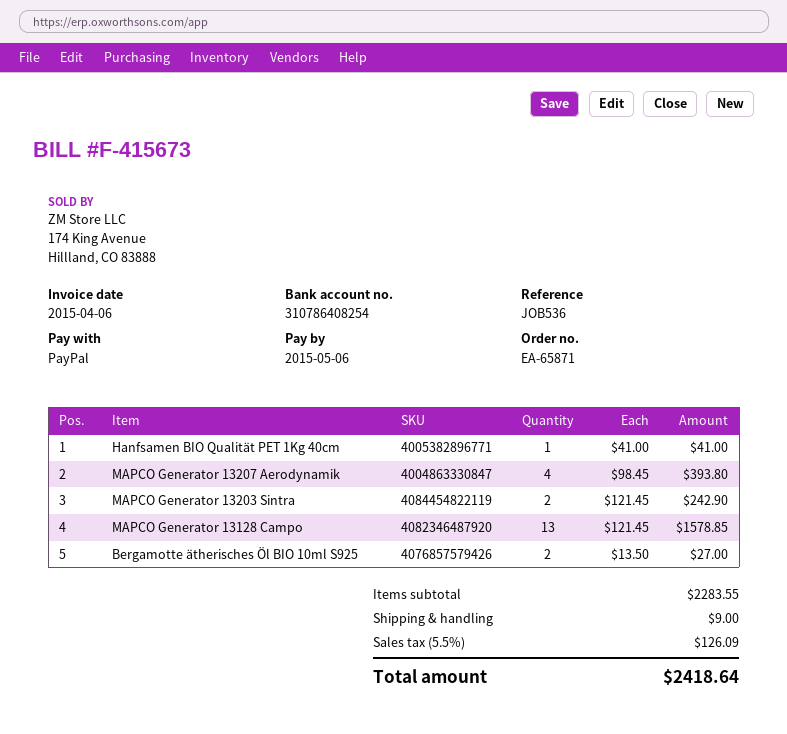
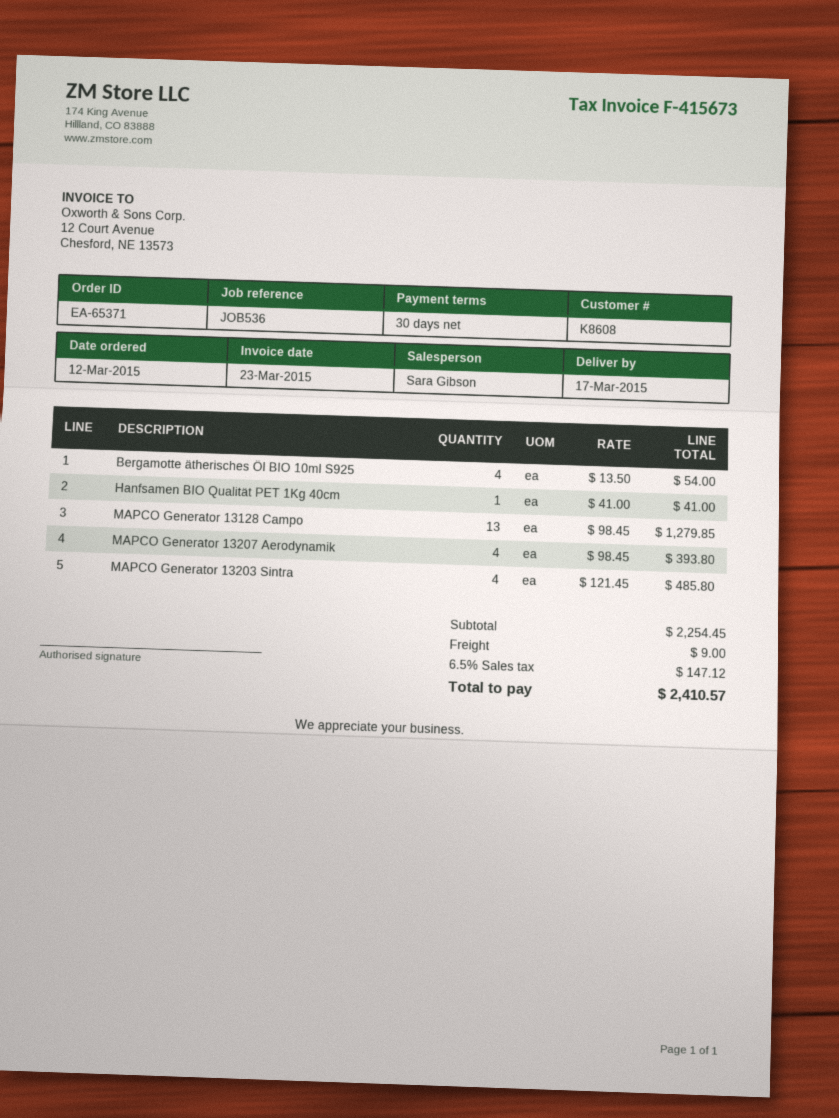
order number: EA-65871 -> EA-65371
invoice date: 2015-04-06 -> 2015-03-23
MAPCO Generator 13203 Sintra: 2 x 121.45 = 242.90 -> 4 x 121.45 = 485.80
MAPCO Generator 13128 Campo: 13 x 121.45 = 1578.85 -> 13 x 98.45 = 1279.85
Bergamotte ätherisches Öl BIO 10ml S925: 2 x 13.50 = 27.00 -> 4 x 13.50 = 54.00
subtotal: 2283.55 -> 2254.45
tax: 5.5% = 126.09 -> 6.5% = 147.12
total: 2418.64 -> 2410.57

